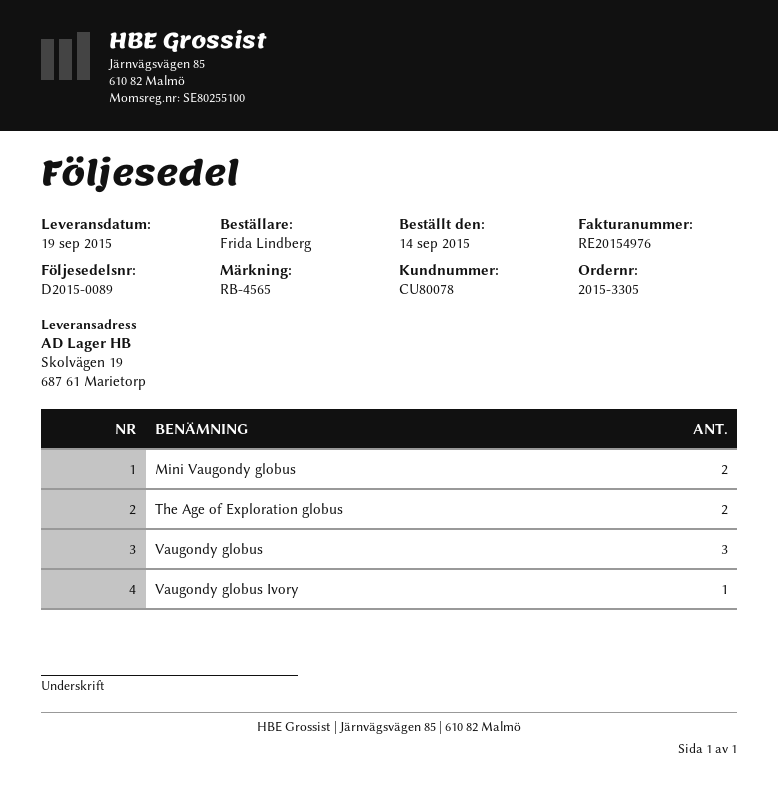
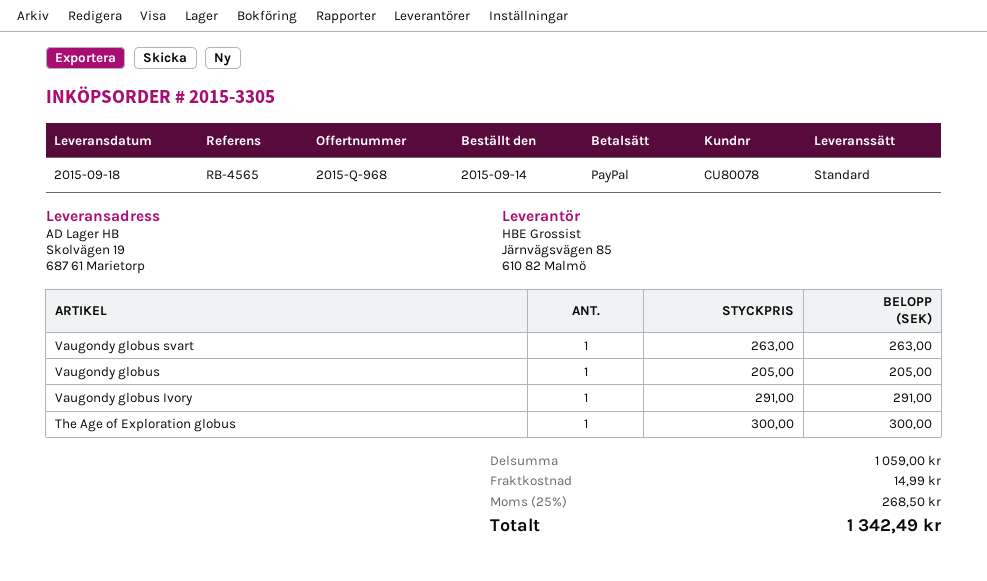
delivery date: 2015-09-19 -> 2015-09-18
Mini Vaugondy globus: 2 -> none
The Age of Exploration globus: 2 -> 1
Vaugondy globus: 3 -> 1
Vaugondy globus svart: none -> 1

